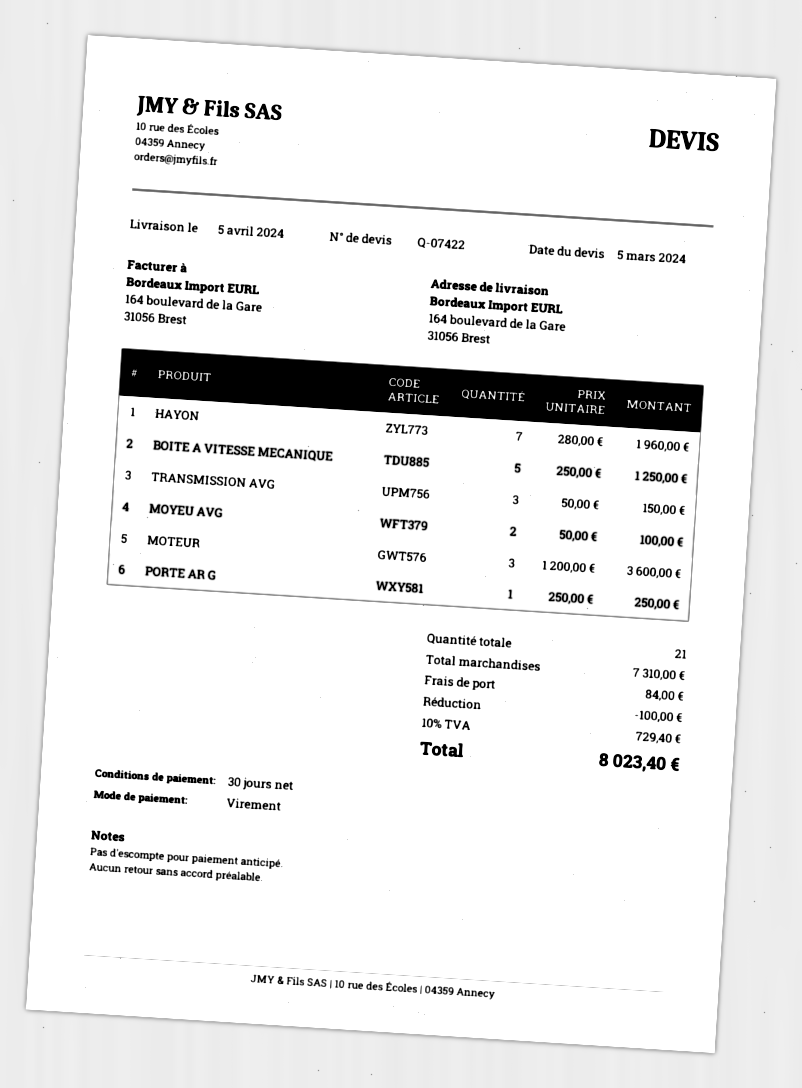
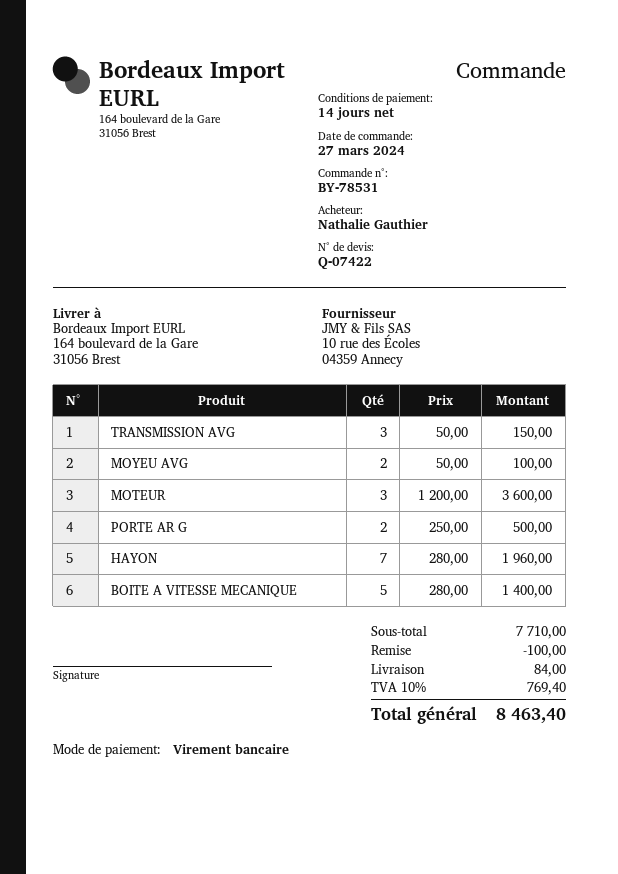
payment terms: 30 days -> 14 days
BOITE A VITESSE MECANIQUE: 5 x 250.00 = 1250.00 -> 5 x 280.00 = 1400.00
PORTE AR G: 1 x 250.00 = 250.00 -> 2 x 250.00 = 500.00
subtotal: 7310.00 -> 7710.00
tax: 10% = 729.40 -> 10% = 769.40
total: 8023.40 -> 8463.40

